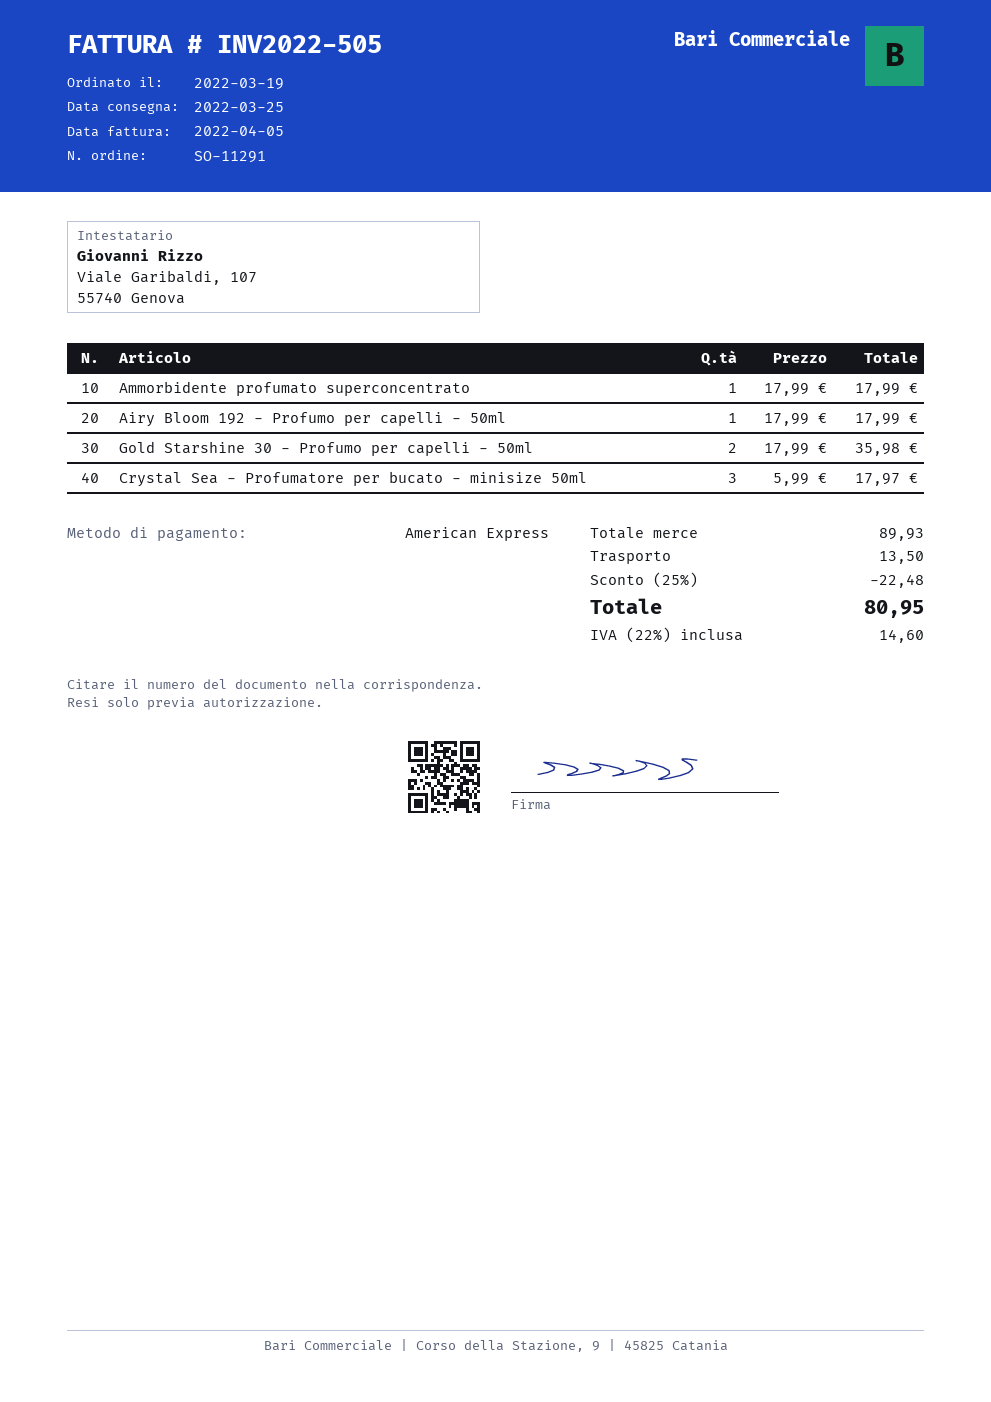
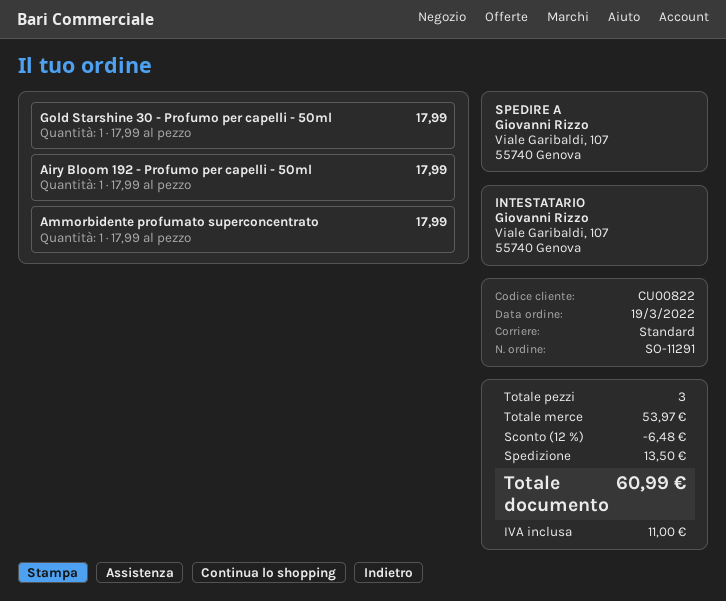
Gold Starshine 30 - Profumo per capelli - 50ml: 2 x 17.99 = 35.98 -> 1 x 17.99 = 17.99
Crystal Sea - Profumatore per bucato - minisize 50ml: 3 x 5.99 = 17.97 -> none
subtotal: 89.93 -> 53.97
discount: 25% = 22.48 -> 12% = 6.48
tax: 14.60 -> 11.00
total: 80.95 -> 60.99

